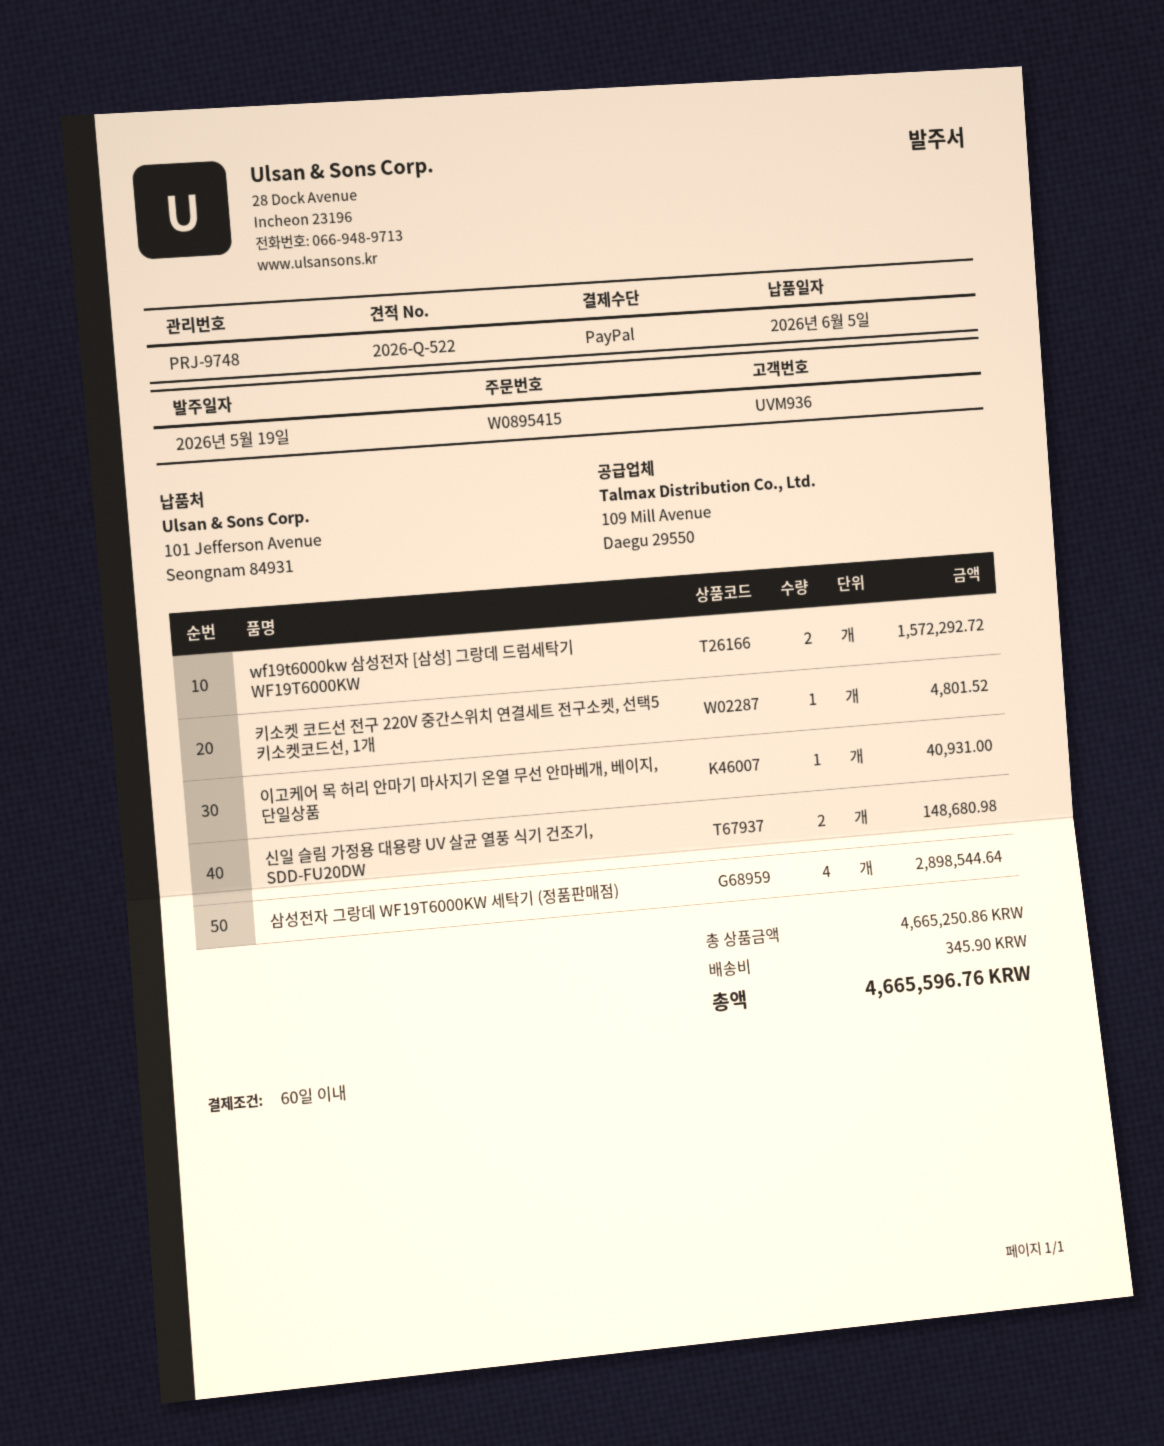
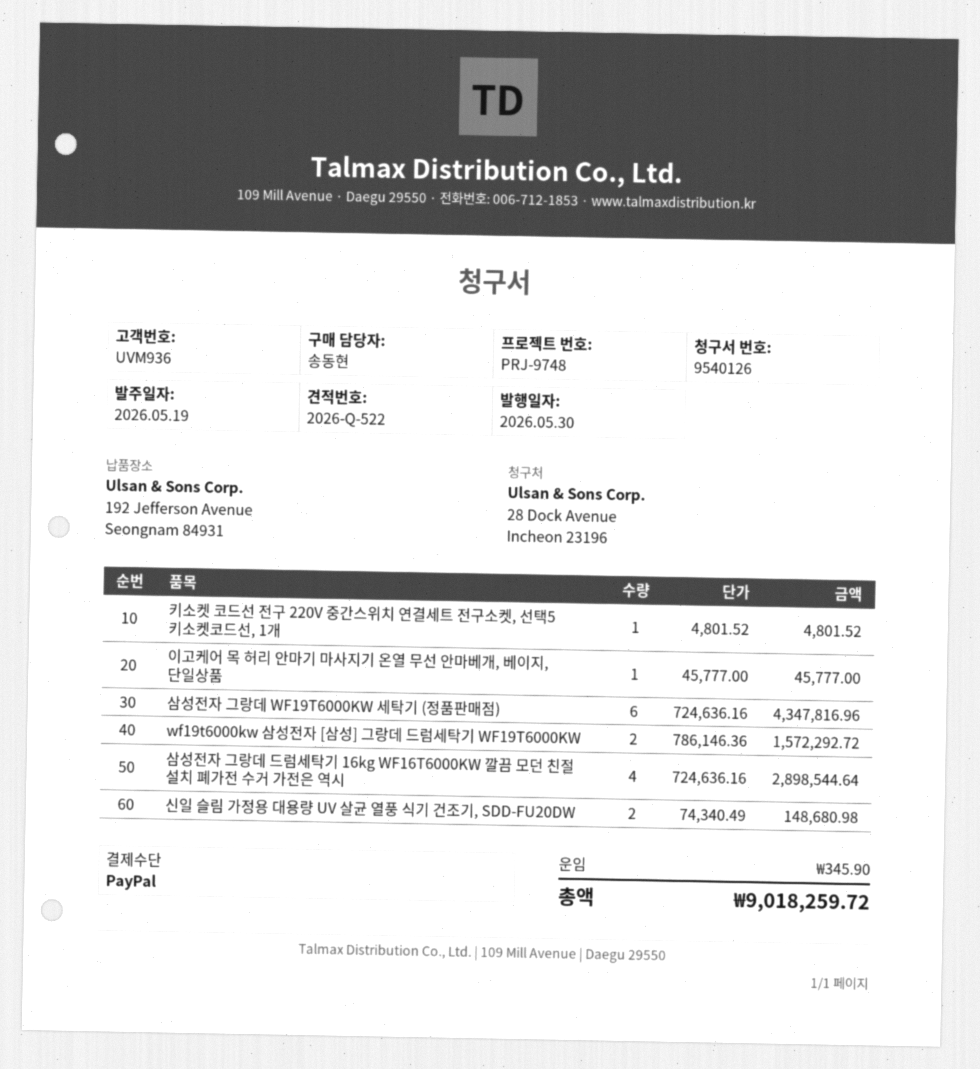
ship to: 101 Jefferson Avenue, Seongnam 84931 -> 192 Jefferson Avenue, Seongnam 84931
이고케어 목 허리 안마기 마사지기 온열 무선 안마베개, 베이지, 단일상품: 1 for 40931.00 -> 1 for 45777.00
삼성전자 그랑데 WF19T6000KW 세탁기 (정품판매점): 4 for 2898544.64 -> 6 for 4347816.96
삼성전자 그랑데 드럼세탁기 16kg WF16T6000KW 깔끔 모던 친절 설치 폐가전 수거 가전은 역시: none -> 4 for 2898544.64
total: 4665596.76 -> 9018259.72

